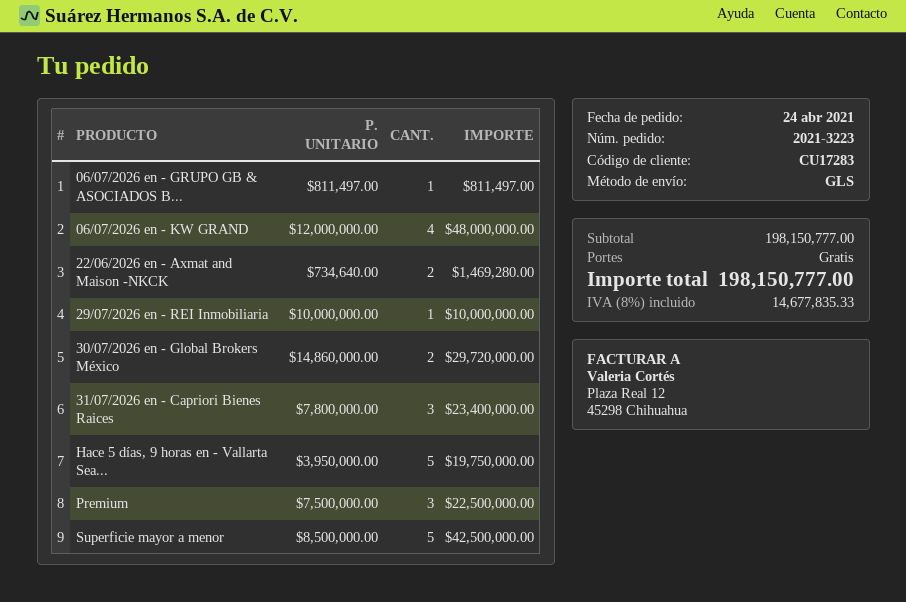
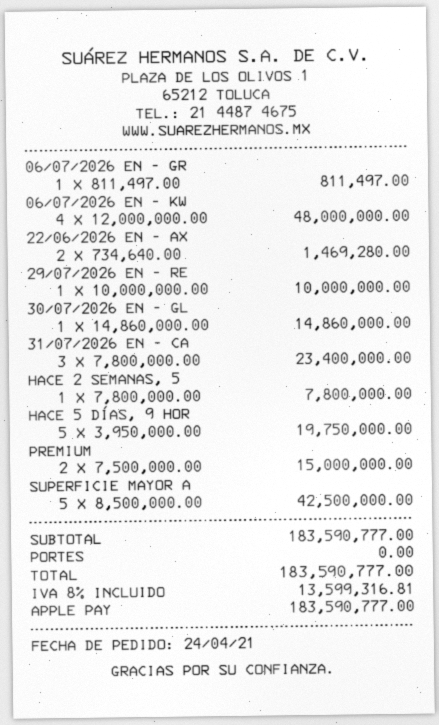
30/07/2026 en - Global Brokers México: 2 x 14860000.00 = 29720000.00 -> 1 x 14860000.00 = 14860000.00
Premium: 3 x 7500000.00 = 22500000.00 -> 2 x 7500000.00 = 15000000.00
HACE 2 SEMANAS, 5: none -> 1 x 7800000.00 = 7800000.00
subtotal: 198150777.00 -> 183590777.00
tax: 8% = 14677835.33 -> 8% = 13599316.81
total: 198150777.00 -> 183590777.00

